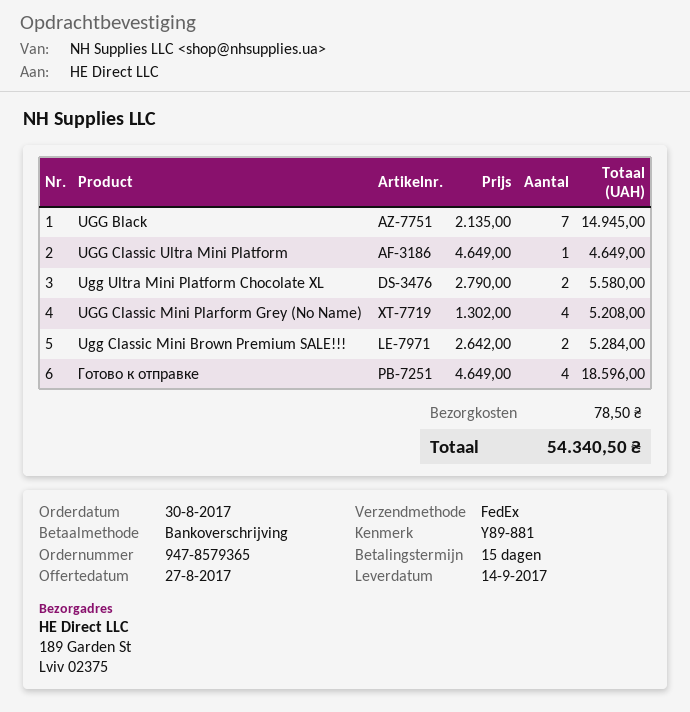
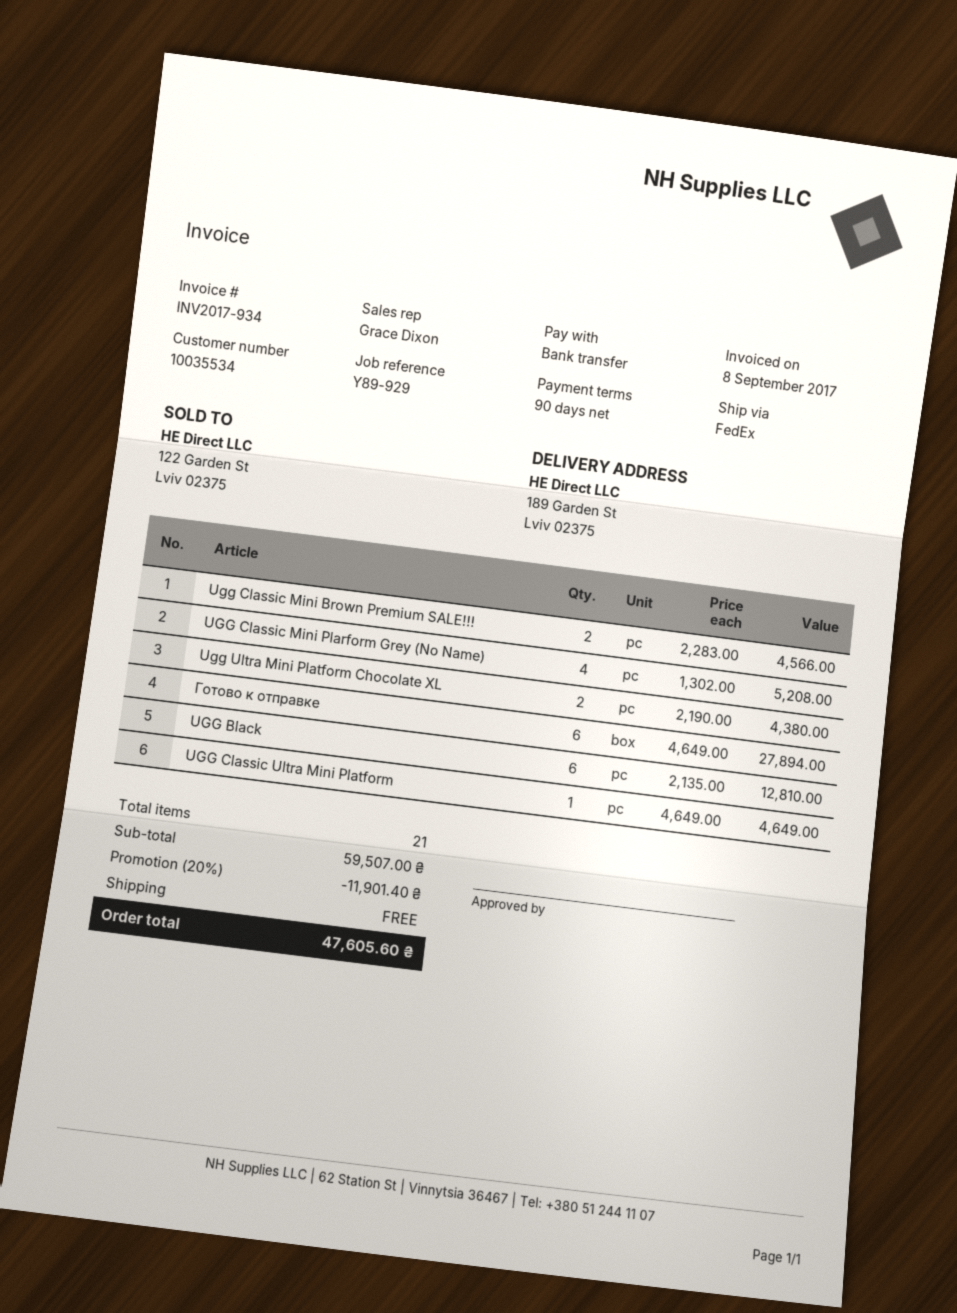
payment terms: 15 days -> 90 days
reference: Y89-881 -> Y89-929
UGG Black: 7 x 2135.00 = 14945.00 -> 6 x 2135.00 = 12810.00
Ugg Ultra Mini Platform Chocolate XL: 2 x 2790.00 = 5580.00 -> 2 x 2190.00 = 4380.00
Ugg Classic Mini Brown Premium SALE!!!: 2 x 2642.00 = 5284.00 -> 2 x 2283.00 = 4566.00
Готово к отправке: 4 x 4649.00 = 18596.00 -> 6 x 4649.00 = 27894.00
discount: none -> 20% = 11901.40
shipping: 78.50 -> 0.00
total: 54340.50 -> 47605.60

